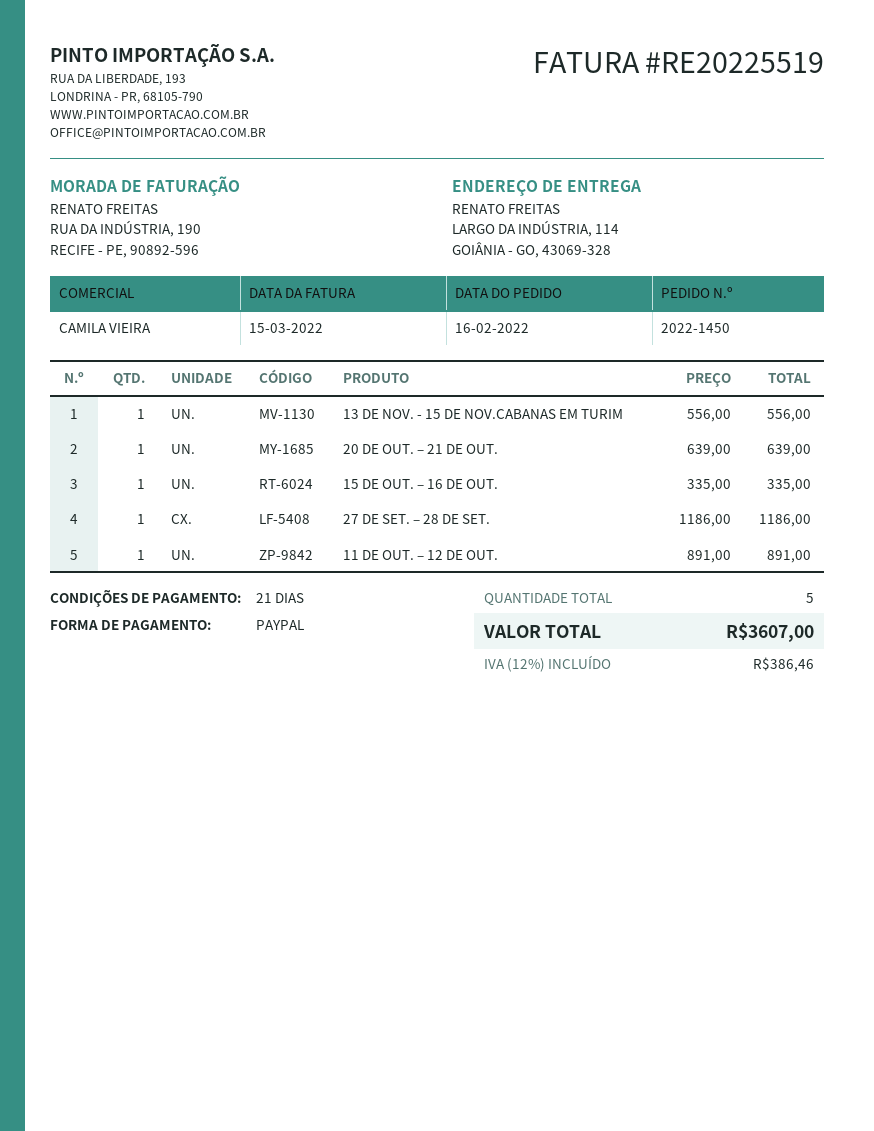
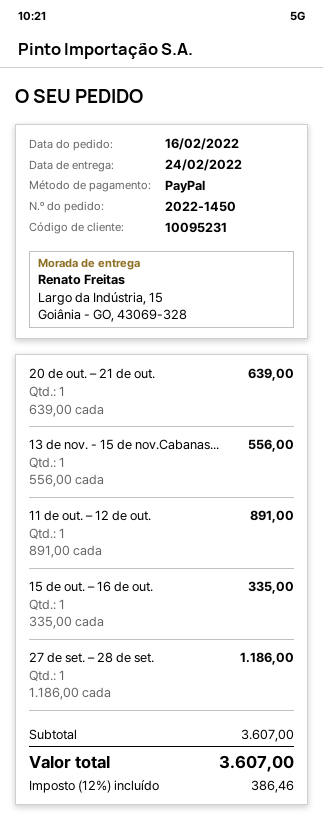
ship to: LARGO DA INDÚSTRIA, 114, GOIÂNIA - GO, 43069-328 -> Largo da Indústria, 15, Goiânia - GO, 43069-328

